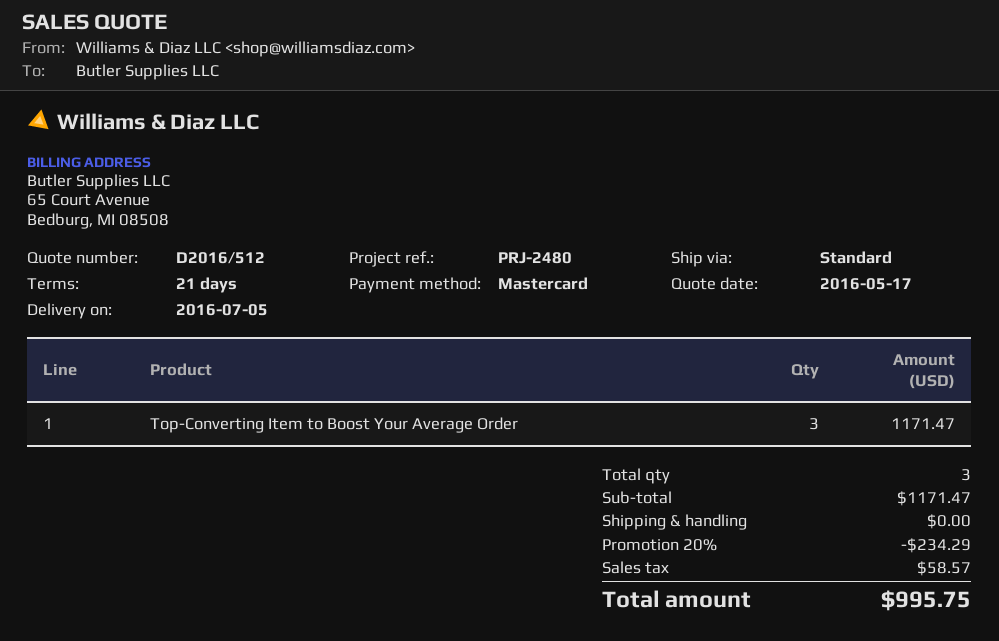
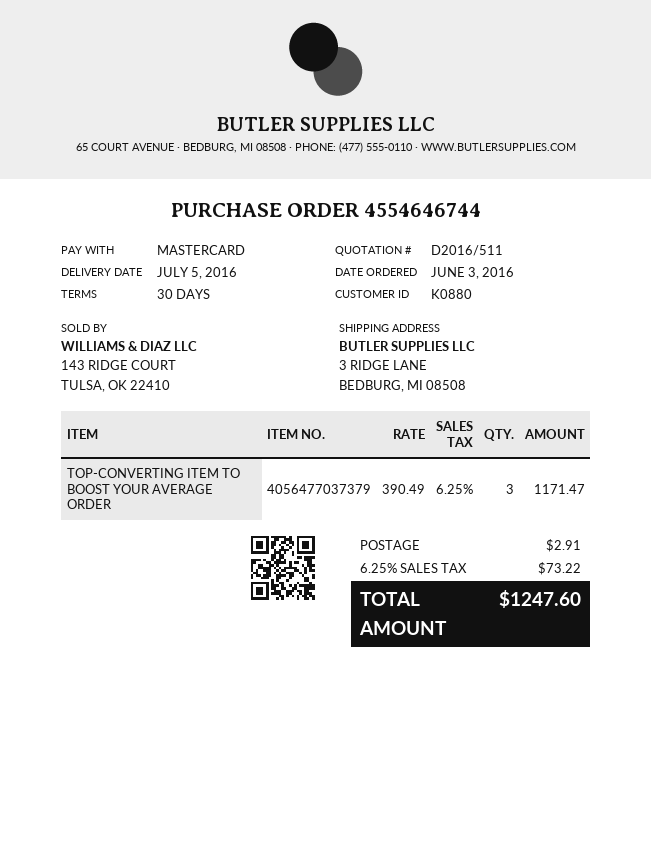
quote number: D2016/512 -> D2016/511
payment terms: 21 days -> 30 days
discount: 20% = 234.29 -> none
shipping: 0.00 -> 2.91
tax: 58.57 -> 73.22
total: 995.75 -> 1247.60

